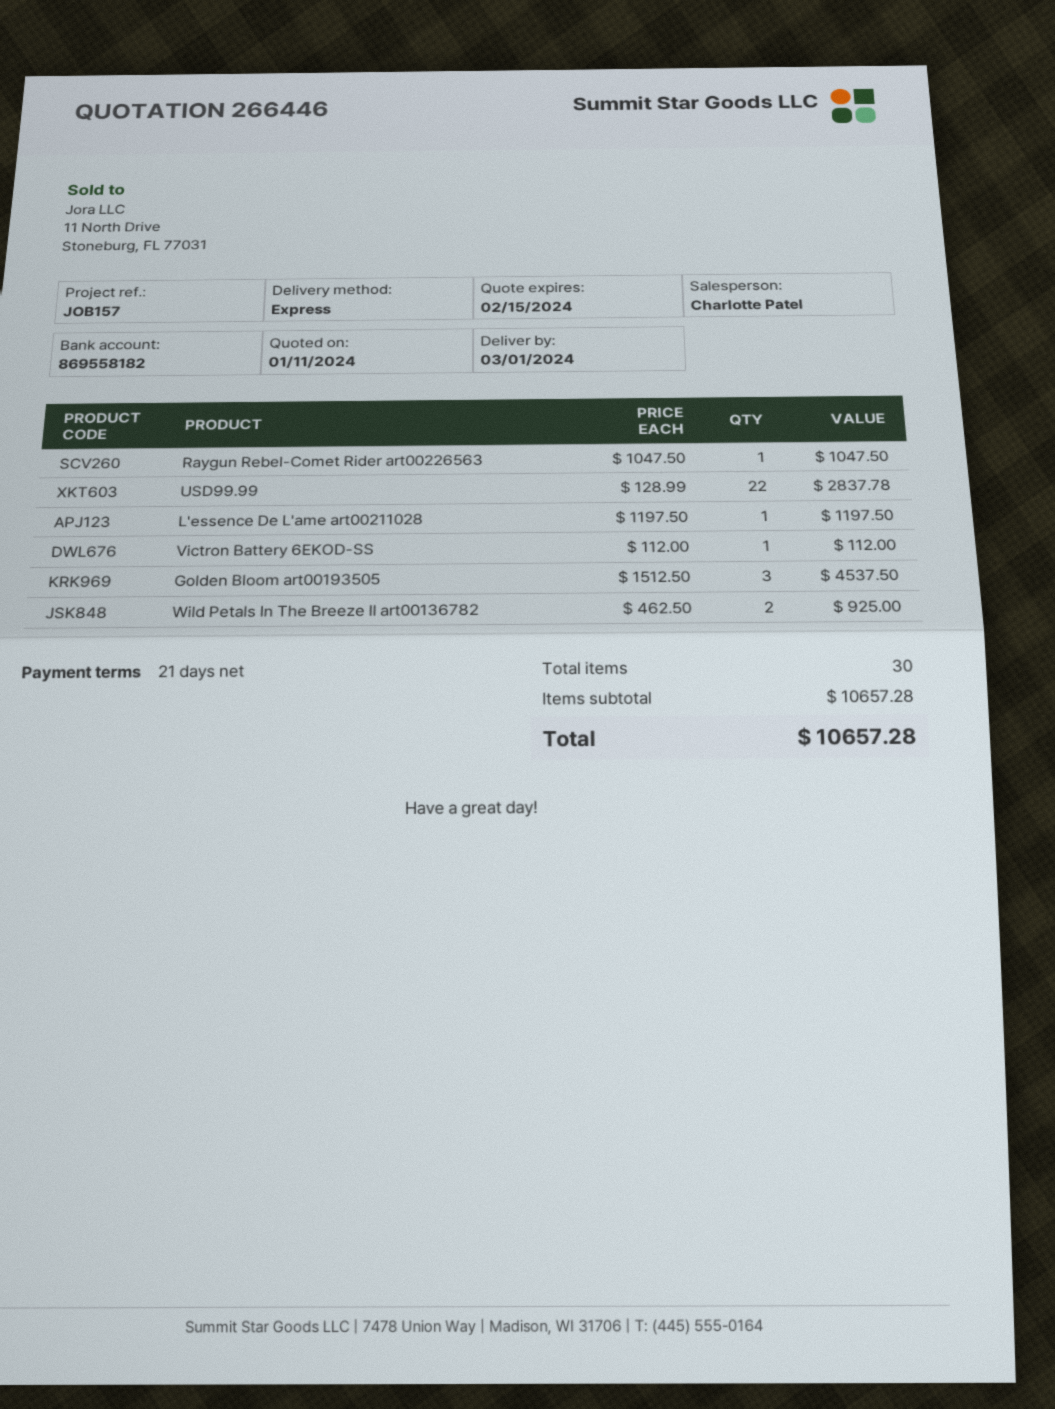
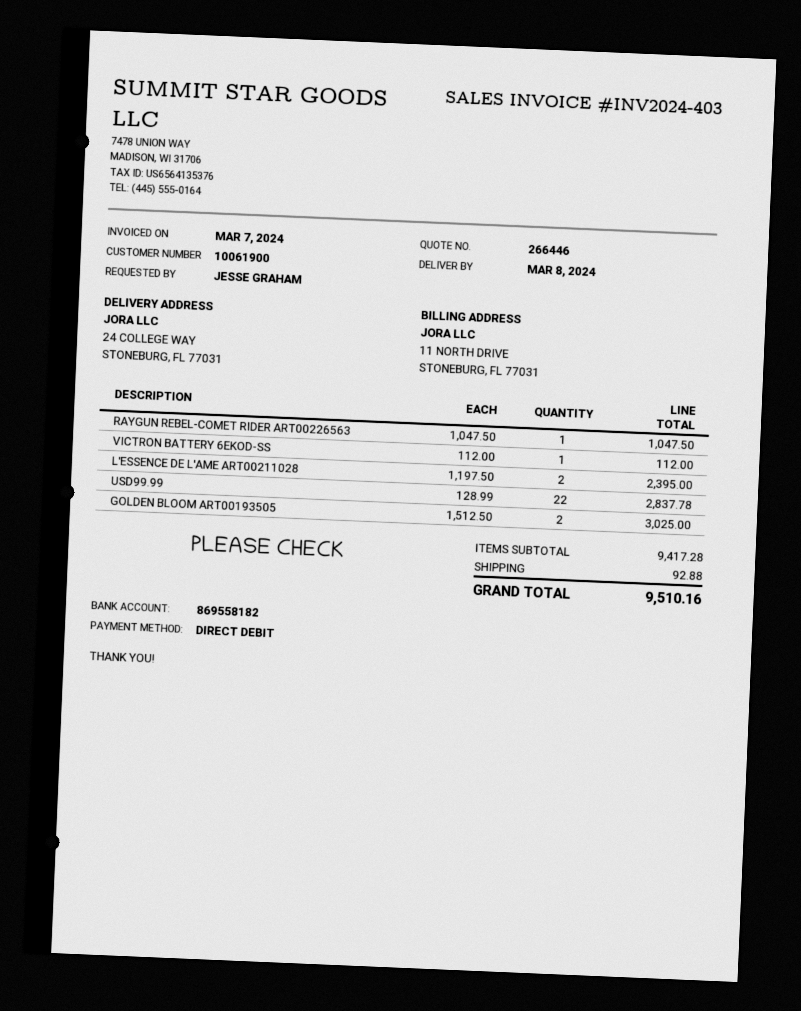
delivery date: 2024-03-01 -> 2024-03-08
L'essence De L'ame art00211028: 1 x 1197.50 = 1197.50 -> 2 x 1197.50 = 2395.00
Golden Bloom art00193505: 3 x 1512.50 = 4537.50 -> 2 x 1512.50 = 3025.00
Wild Petals In The Breeze II art00136782: 2 x 462.50 = 925.00 -> none
subtotal: 10657.28 -> 9417.28
shipping: none -> 92.88
total: 10657.28 -> 9510.16

